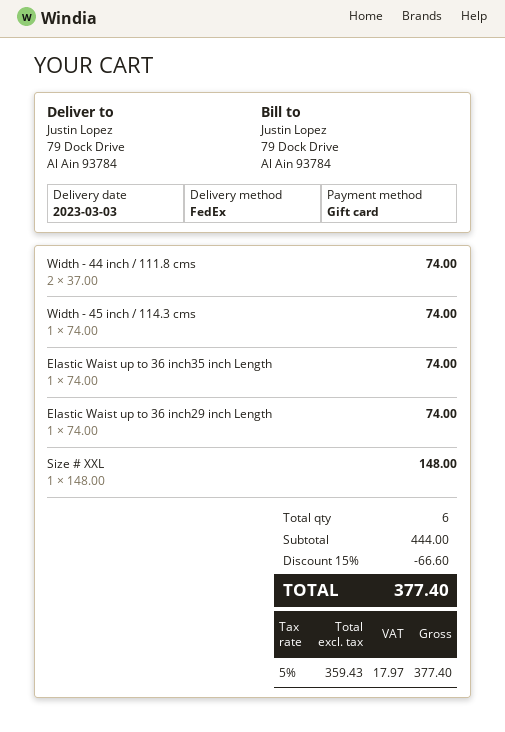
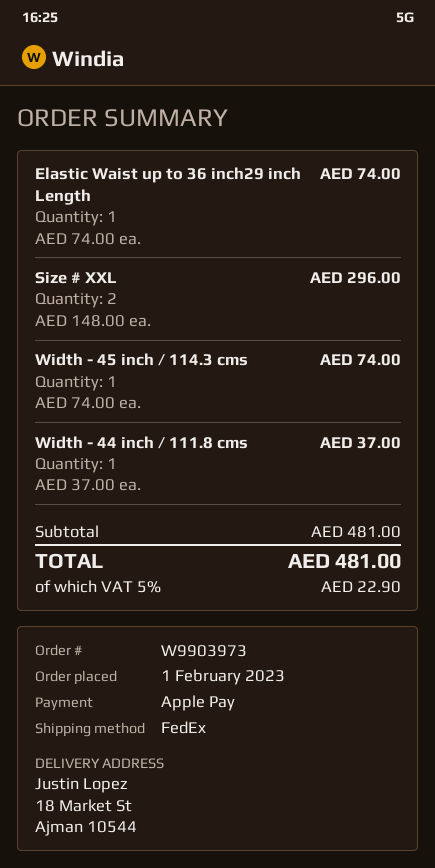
payment method: gift card -> Apple Pay
ship to: 79 Dock Drive, Al Ain 93784 -> 18 Market St, Ajman 10544
Width - 44 inch / 111.8 cms: 2 x 37.00 = 74.00 -> 1 x 37.00 = 37.00
Elastic Waist up to 36 inch35 inch Length: 1 x 74.00 = 74.00 -> none
Size # XXL: 1 x 148.00 = 148.00 -> 2 x 148.00 = 296.00
subtotal: 444.00 -> 481.00
discount: 15% = 66.60 -> none
tax: 5% = 17.97 -> 5% = 22.90
total: 377.40 -> 481.00

